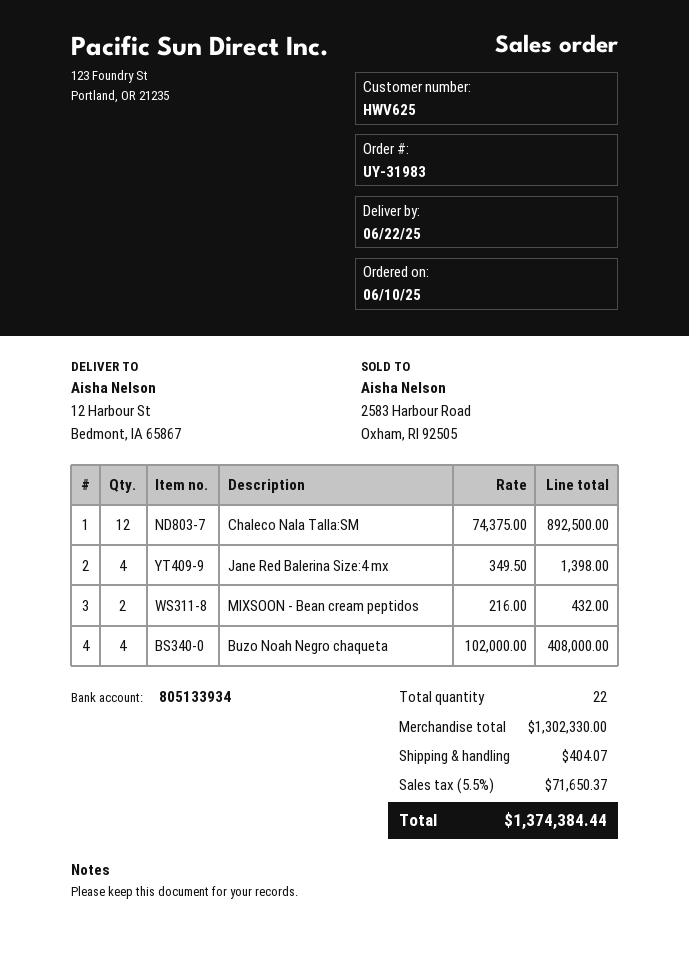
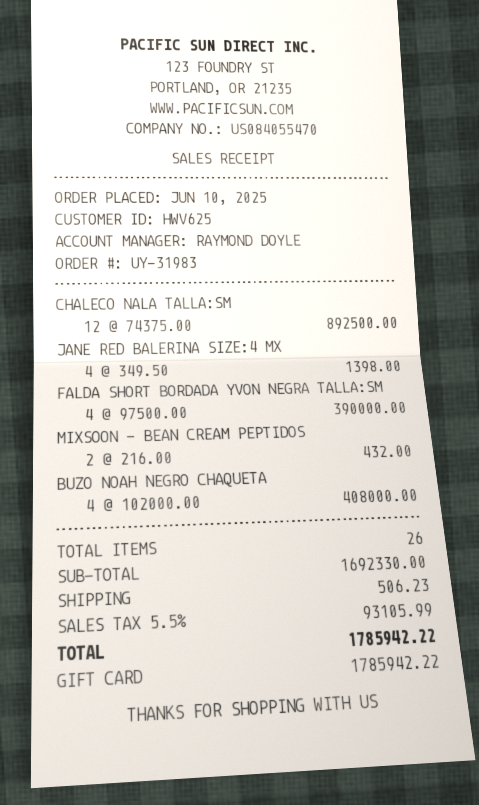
FALDA SHORT BORDADA YVON NEGRA TALLA:SM: none -> 4 x 97500.00 = 390000.00
total quantity: 22 -> 26
subtotal: 1302330.00 -> 1692330.00
shipping: 404.07 -> 506.23
tax: 5.5% = 71650.37 -> 5.5% = 93105.99
total: 1374384.44 -> 1785942.22

